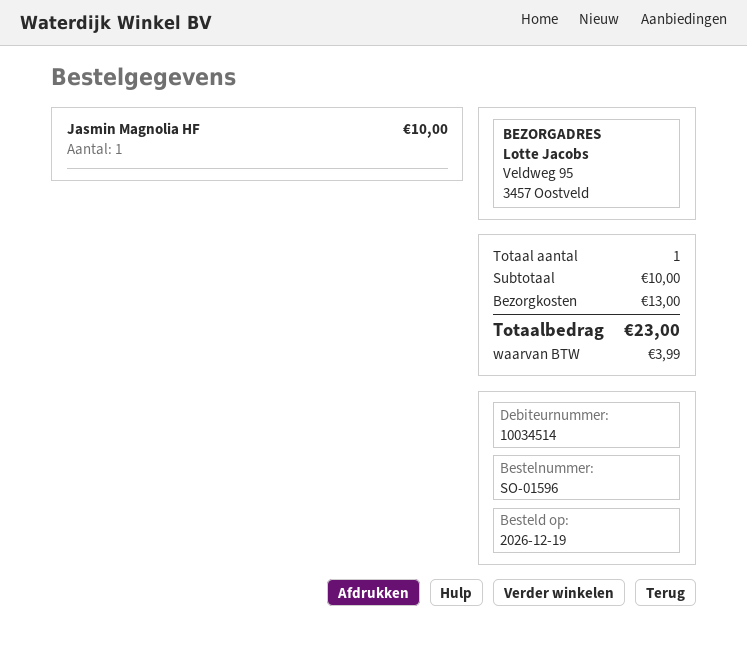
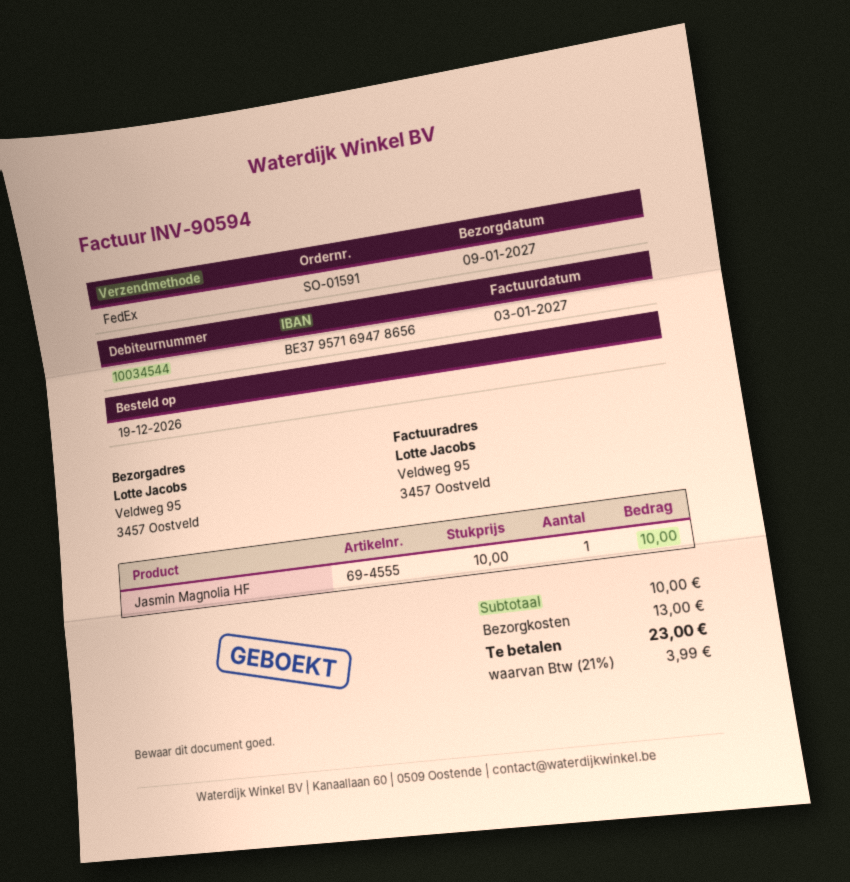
order number: SO-01596 -> SO-01591
customer number: 10034514 -> 10034544

